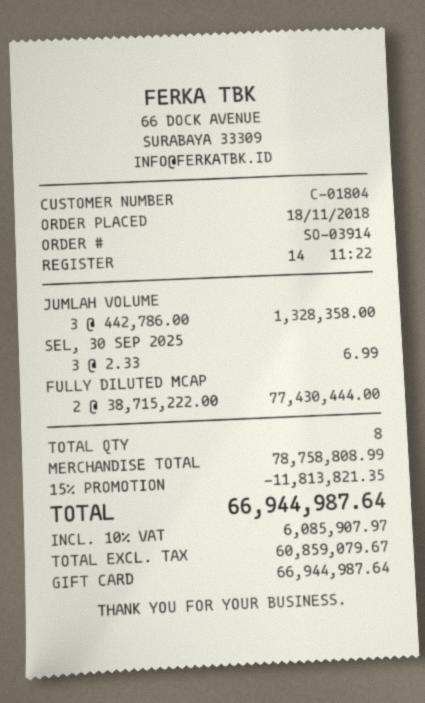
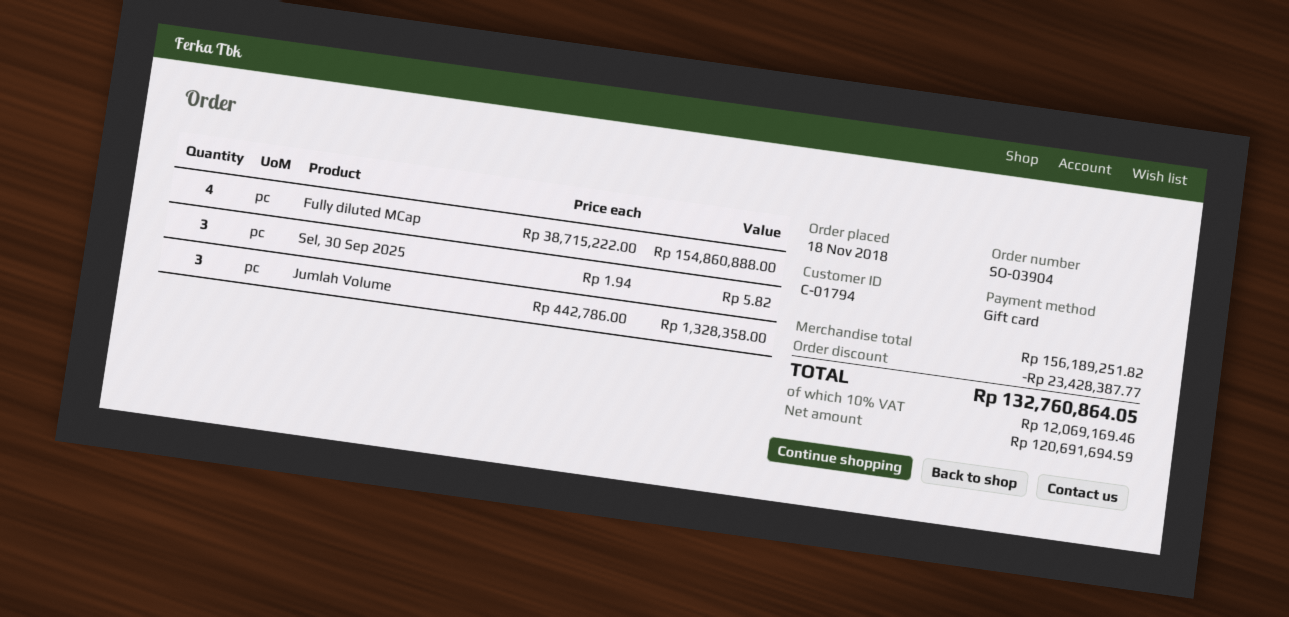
order number: SO-03914 -> SO-03904
customer number: C-01804 -> C-01794
SEL, 30 SEP 2025: 3 x 2.33 = 6.99 -> 3 x 1.94 = 5.82
FULLY DILUTED MCAP: 2 x 38715222.00 = 77430444.00 -> 4 x 38715222.00 = 154860888.00
subtotal: 78758808.99 -> 156189251.82
discount: 11813821.35 -> 23428387.77
net: 60859079.67 -> 120691694.59
tax: 10% = 6085907.97 -> 10% = 12069169.46
total: 66944987.64 -> 132760864.05

